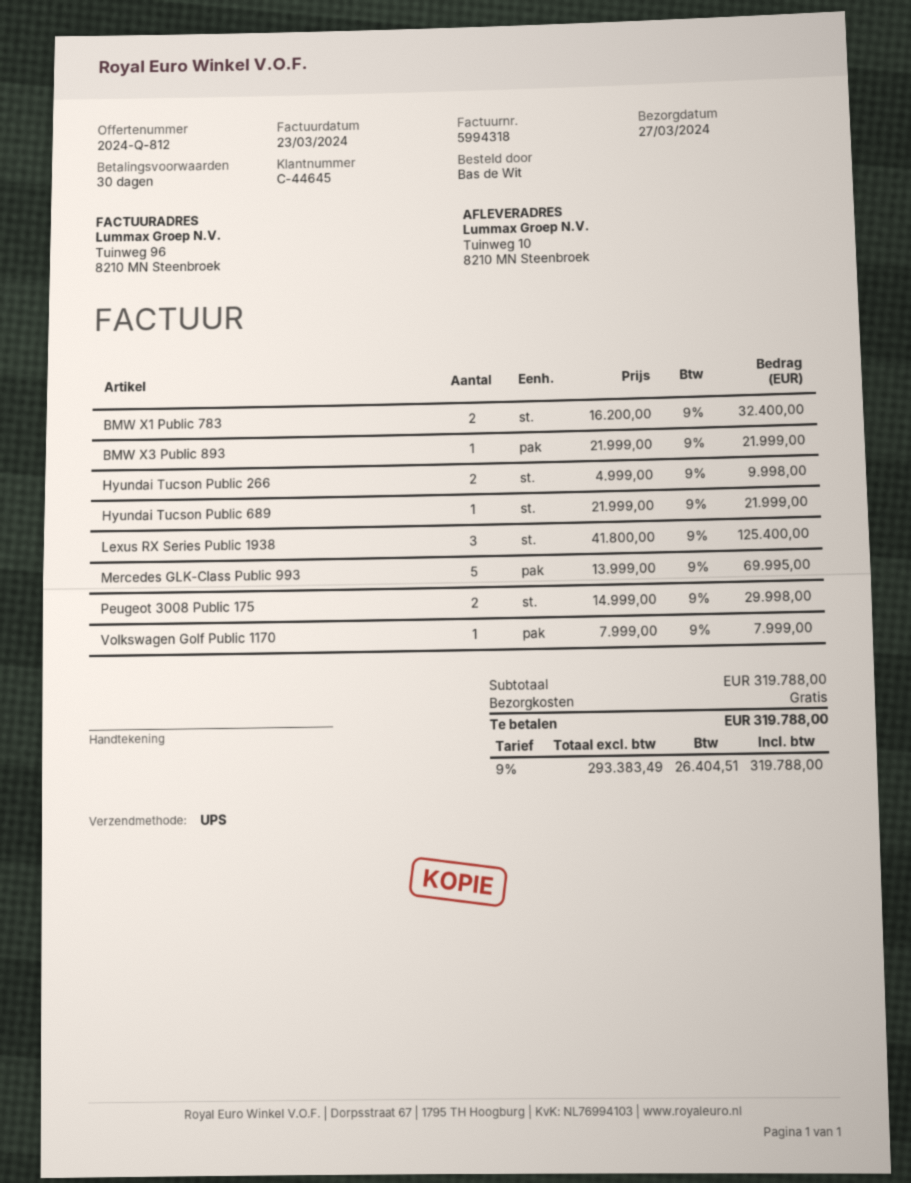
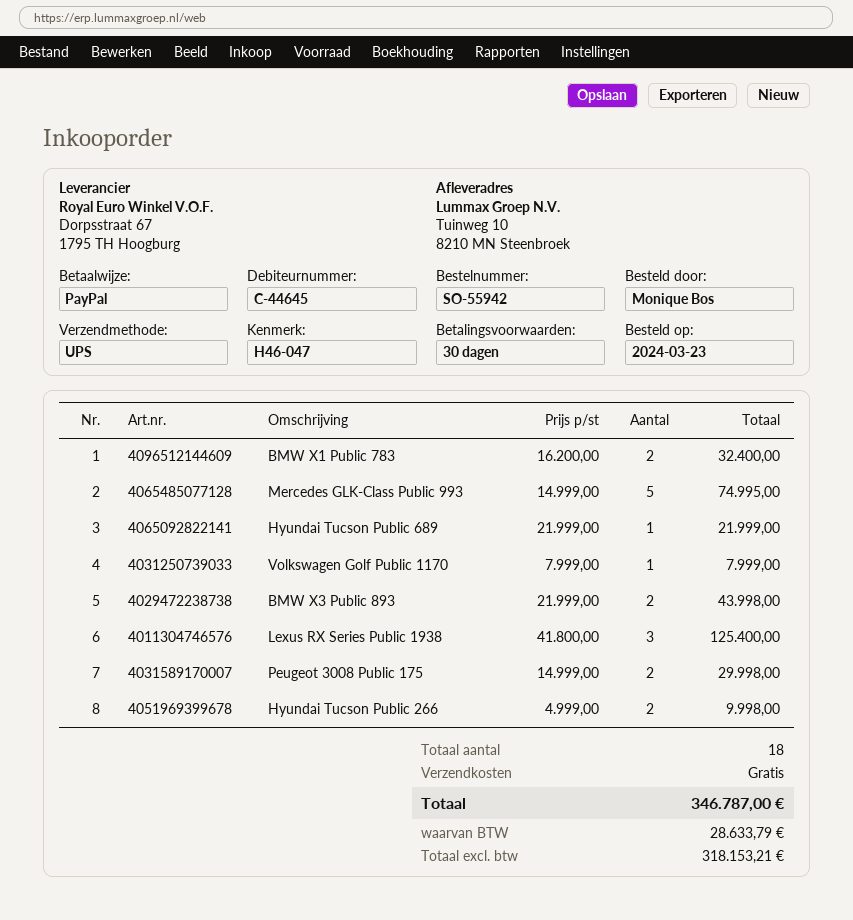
ordered by: Bas de Wit -> Monique Bos
BMW X3 Public 893: 1 x 21999.00 = 21999.00 -> 2 x 21999.00 = 43998.00
Mercedes GLK-Class Public 993: 5 x 13999.00 = 69995.00 -> 5 x 14999.00 = 74995.00
net: 293383.49 -> 318153.21
tax: 26404.51 -> 28633.79
total: 319788.00 -> 346787.00

